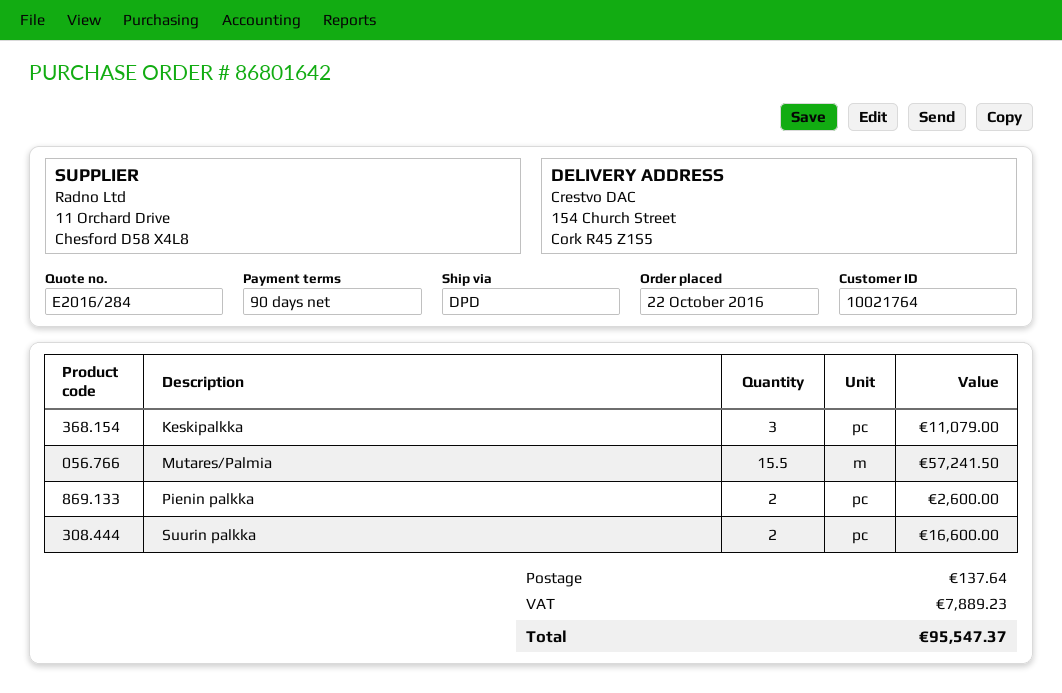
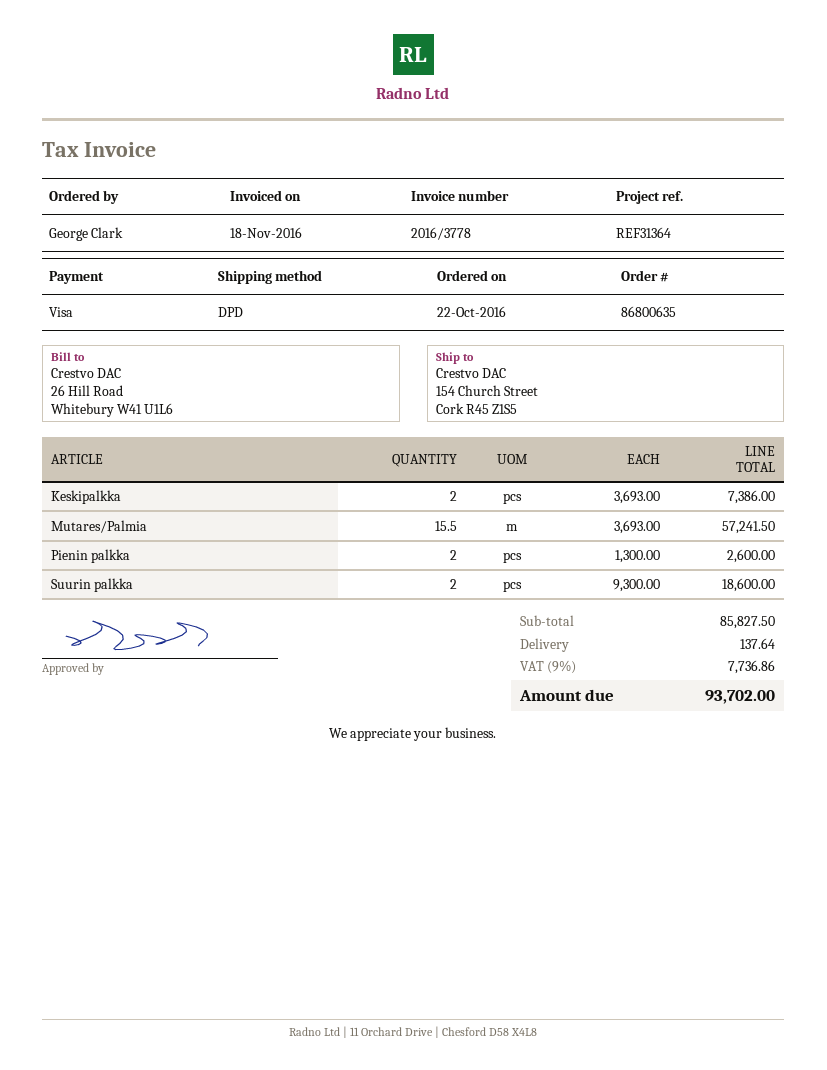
order number: 86801642 -> 86800635
Keskipalkka: 3 for 11079.00 -> 2 for 7386.00
Suurin palkka: 2 for 16600.00 -> 2 for 18600.00
tax: 7889.23 -> 7736.86
total: 95547.37 -> 93702.00

